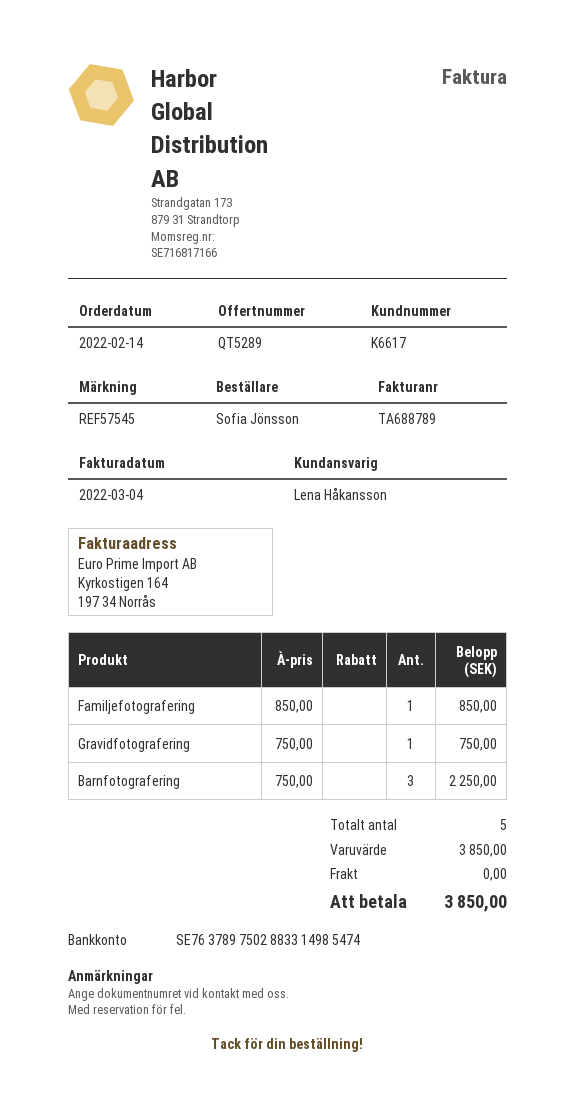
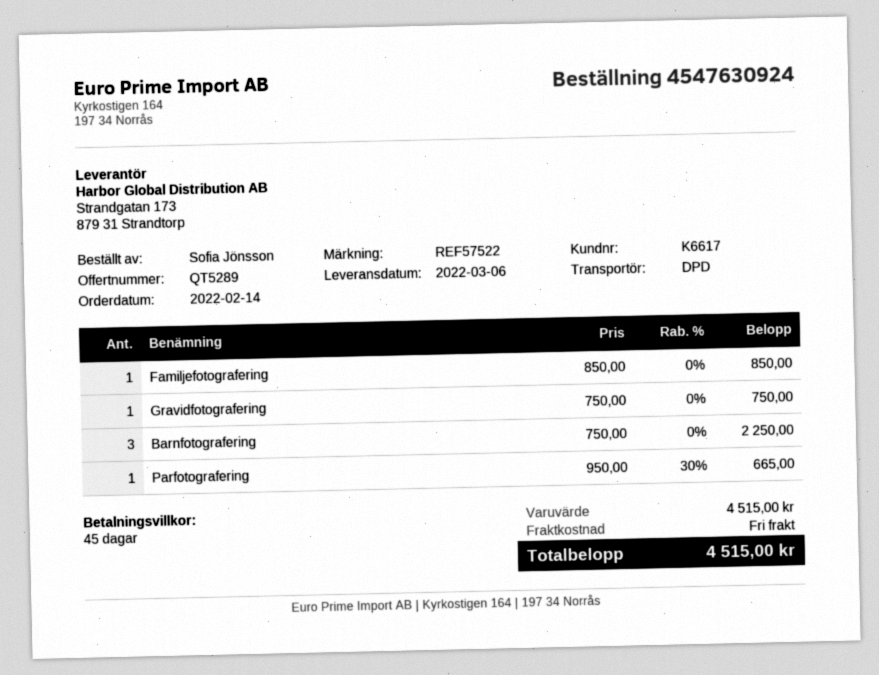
reference: REF57545 -> REF57522
Parfotografering: none -> 1 x 950.00 - 30% = 665.00
subtotal: 3850.00 -> 4515.00
total: 3850.00 -> 4515.00

